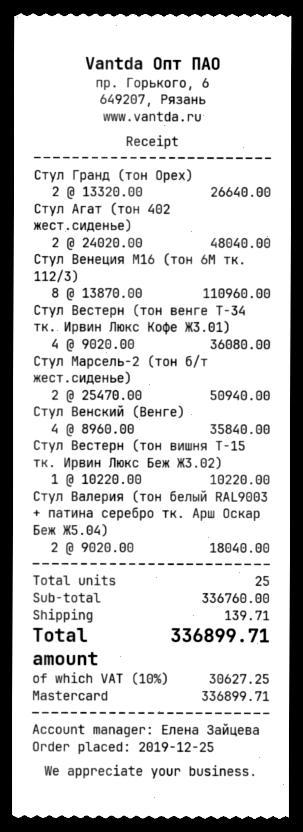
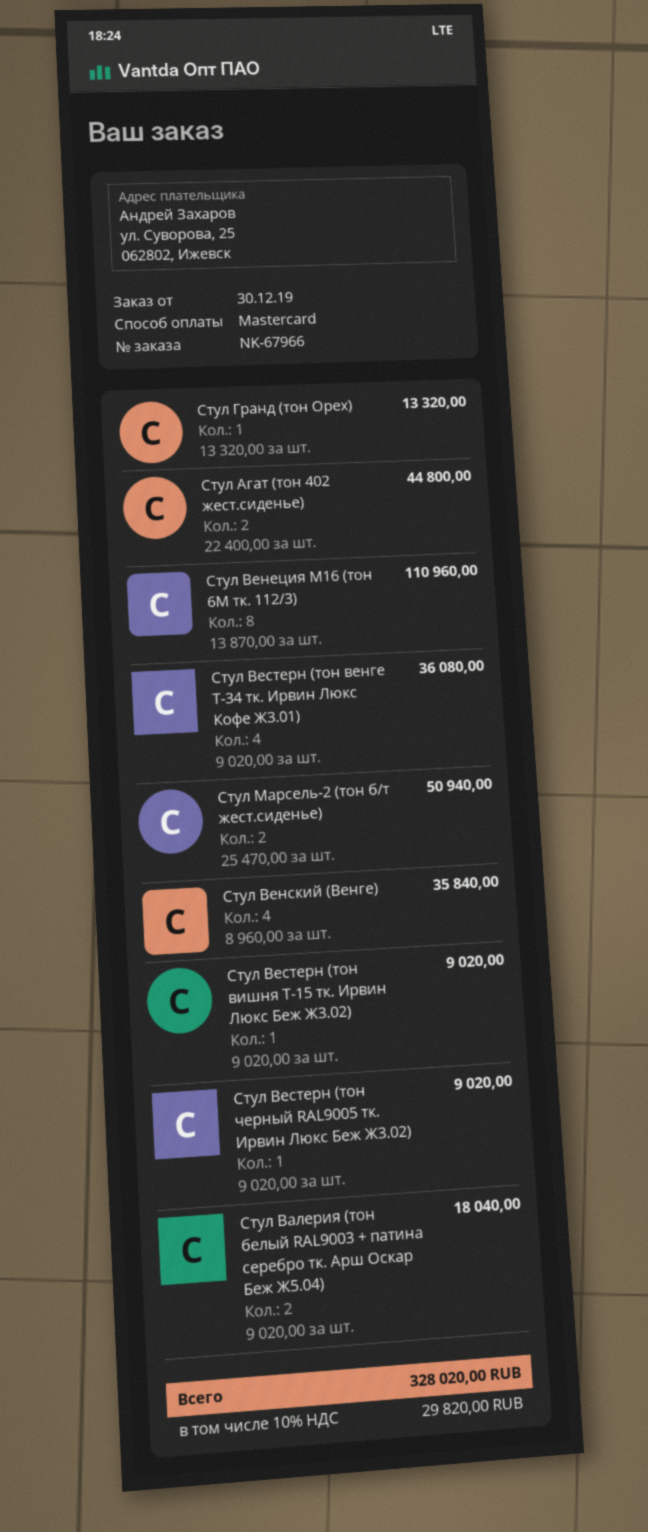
order date: 2019-12-25 -> 2019-12-30
Стул Гранд (тон Орех): 2 x 13320.00 = 26640.00 -> 1 x 13320.00 = 13320.00
Стул Агат (тон 402 жест.сиденье): 2 x 24020.00 = 48040.00 -> 2 x 22400.00 = 44800.00
Стул Вестерн (тон вишня Т-15 тк. Ирвин Люкс Беж Ж3.02): 1 x 10220.00 = 10220.00 -> 1 x 9020.00 = 9020.00
Стул Вестерн (тон черный RAL9005 тк. Ирвин Люкс Беж Ж3.02): none -> 1 x 9020.00 = 9020.00
shipping: 139.71 -> none
tax: 10% = 30627.25 -> 10% = 29820.00
total: 336899.71 -> 328020.00

